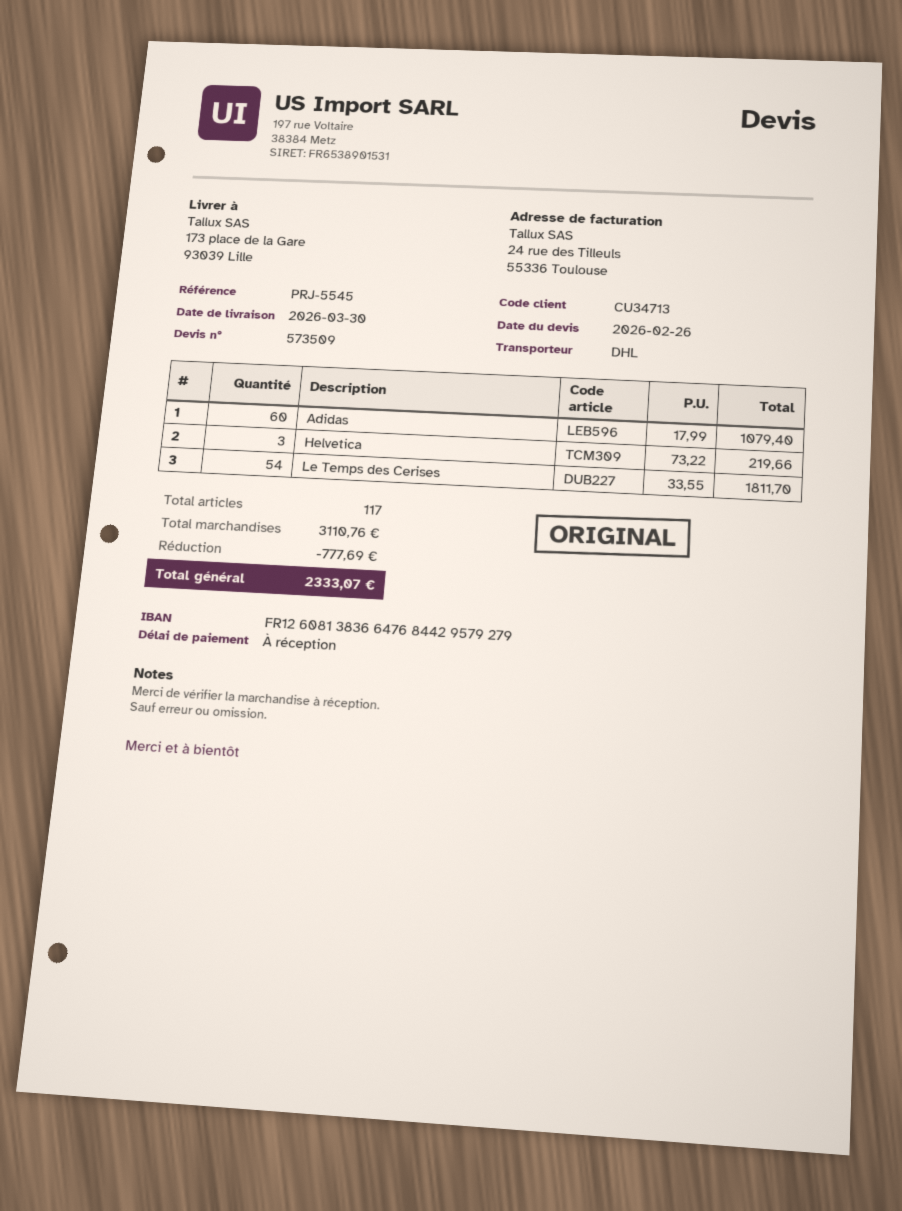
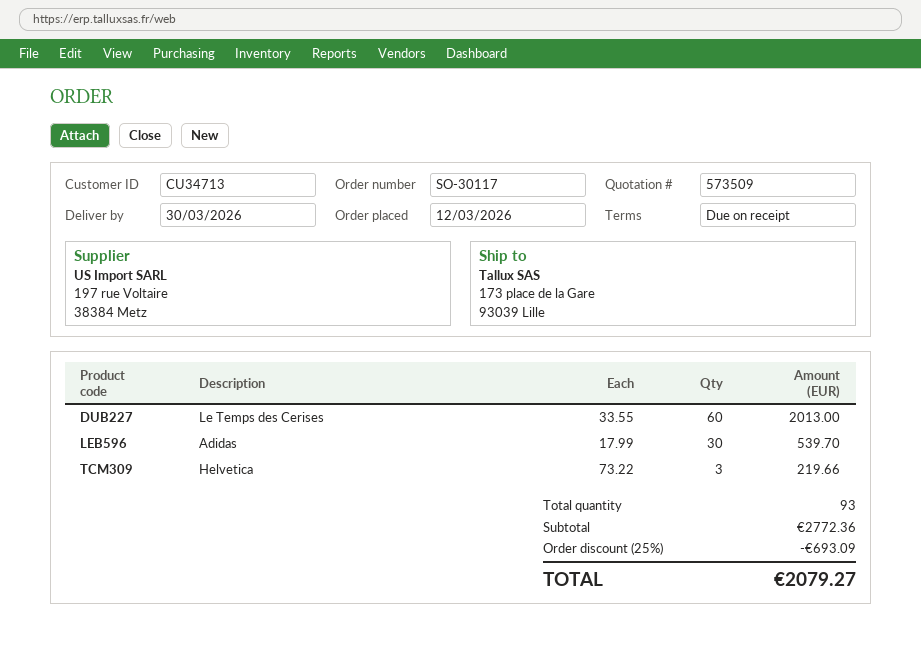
Adidas: 60 x 17.99 = 1079.40 -> 30 x 17.99 = 539.70
Le Temps des Cerises: 54 x 33.55 = 1811.70 -> 60 x 33.55 = 2013.00
total quantity: 117 -> 93
subtotal: 3110.76 -> 2772.36
discount: 777.69 -> 693.09
total: 2333.07 -> 2079.27

